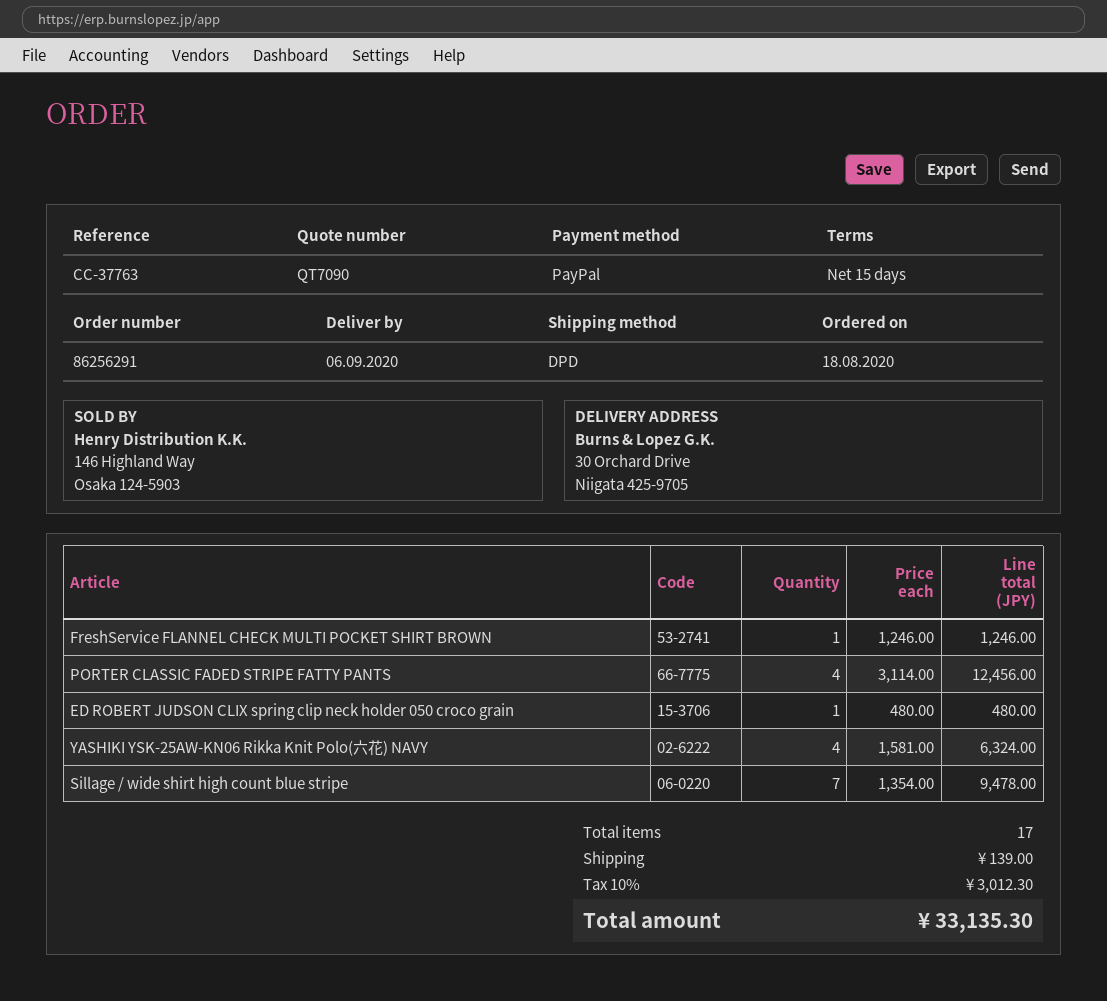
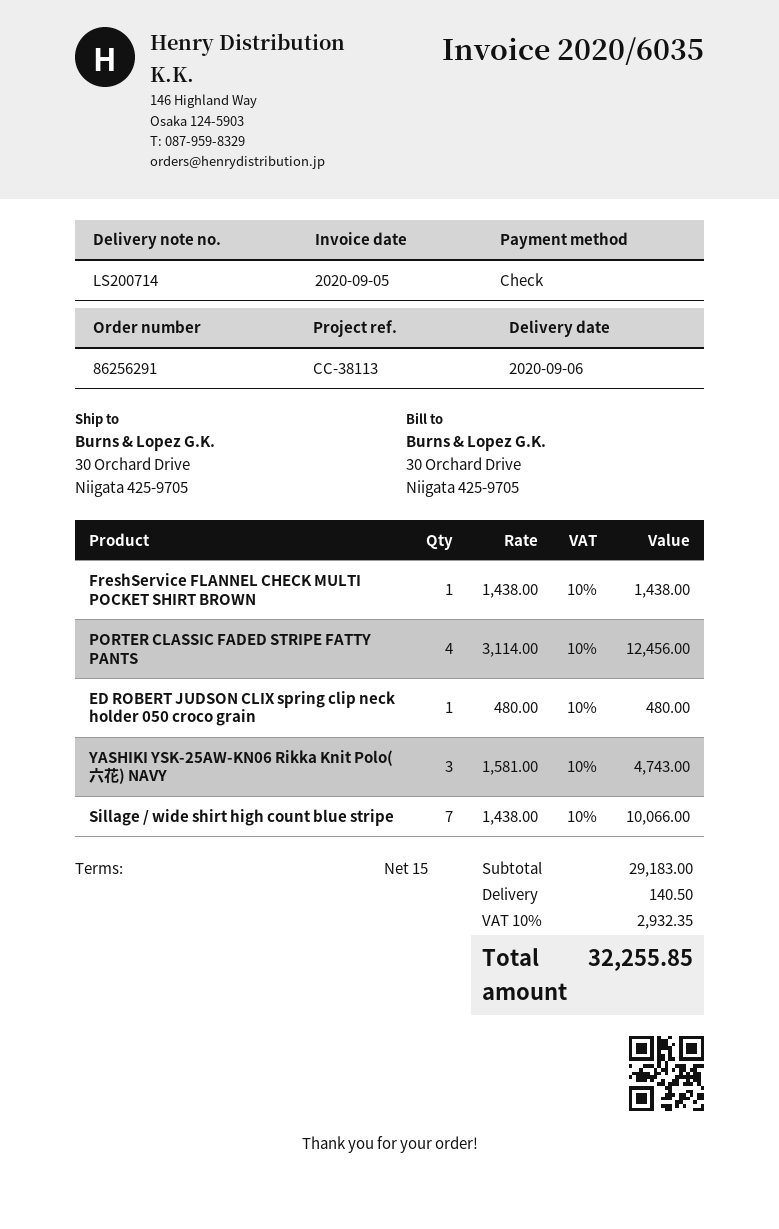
reference: CC-37763 -> CC-38113
payment method: PayPal -> cheque
FreshService FLANNEL CHECK MULTI POCKET SHIRT BROWN: 1 x 1246.00 = 1246.00 -> 1 x 1438.00 = 1438.00
YASHIKI YSK-25AW-KN06 Rikka Knit Polo(六花) NAVY: 4 x 1581.00 = 6324.00 -> 3 x 1581.00 = 4743.00
Sillage / wide shirt high count blue stripe: 7 x 1354.00 = 9478.00 -> 7 x 1438.00 = 10066.00
shipping: 139.00 -> 140.50
tax: 10% = 3012.30 -> 10% = 2932.35
total: 33135.30 -> 32255.85

